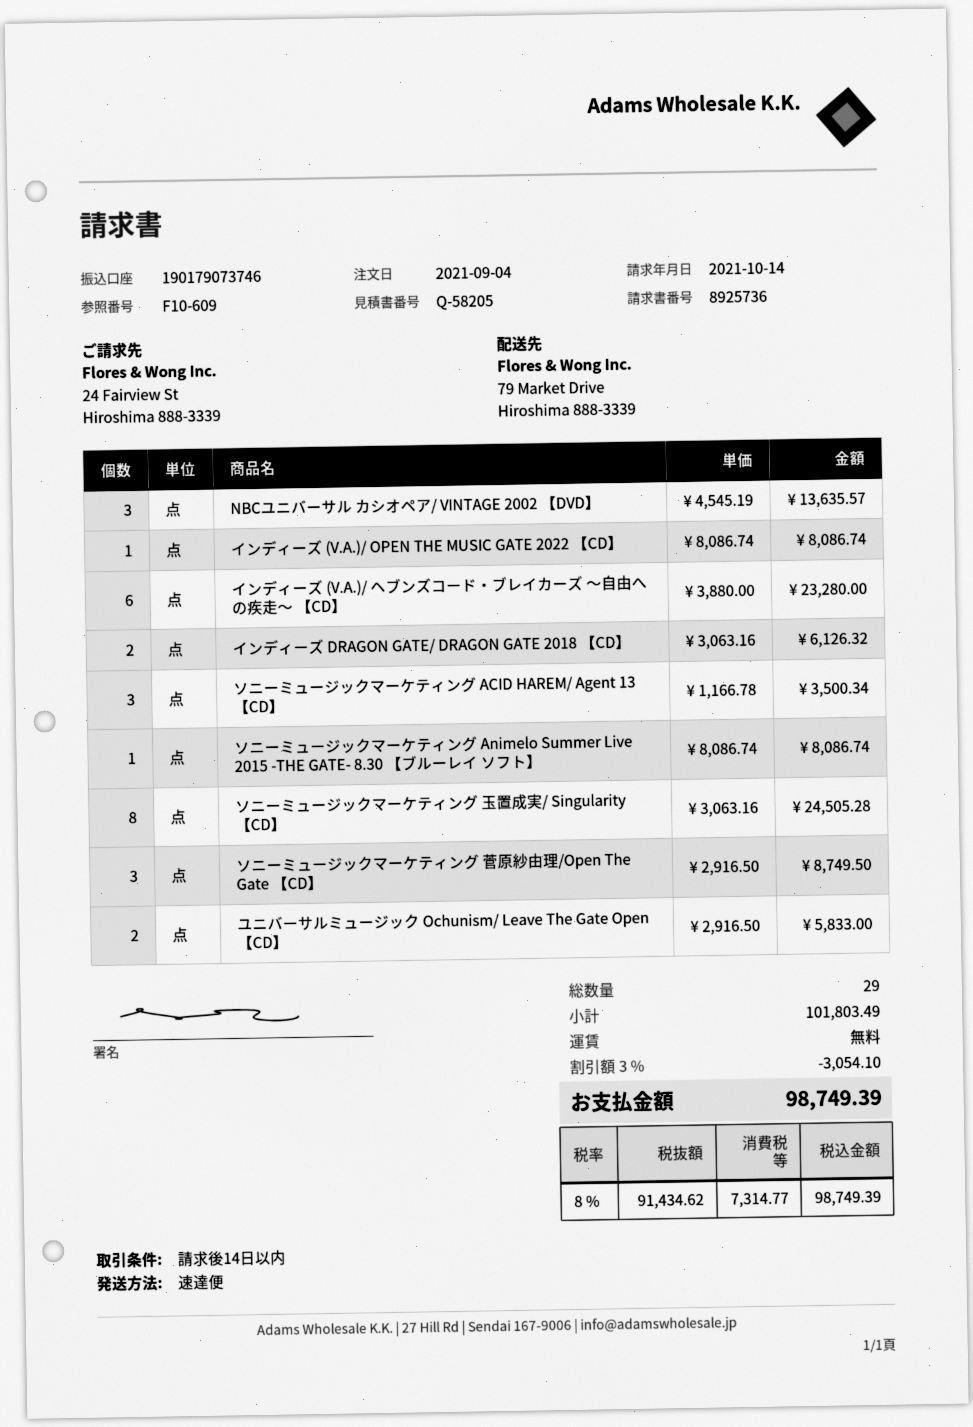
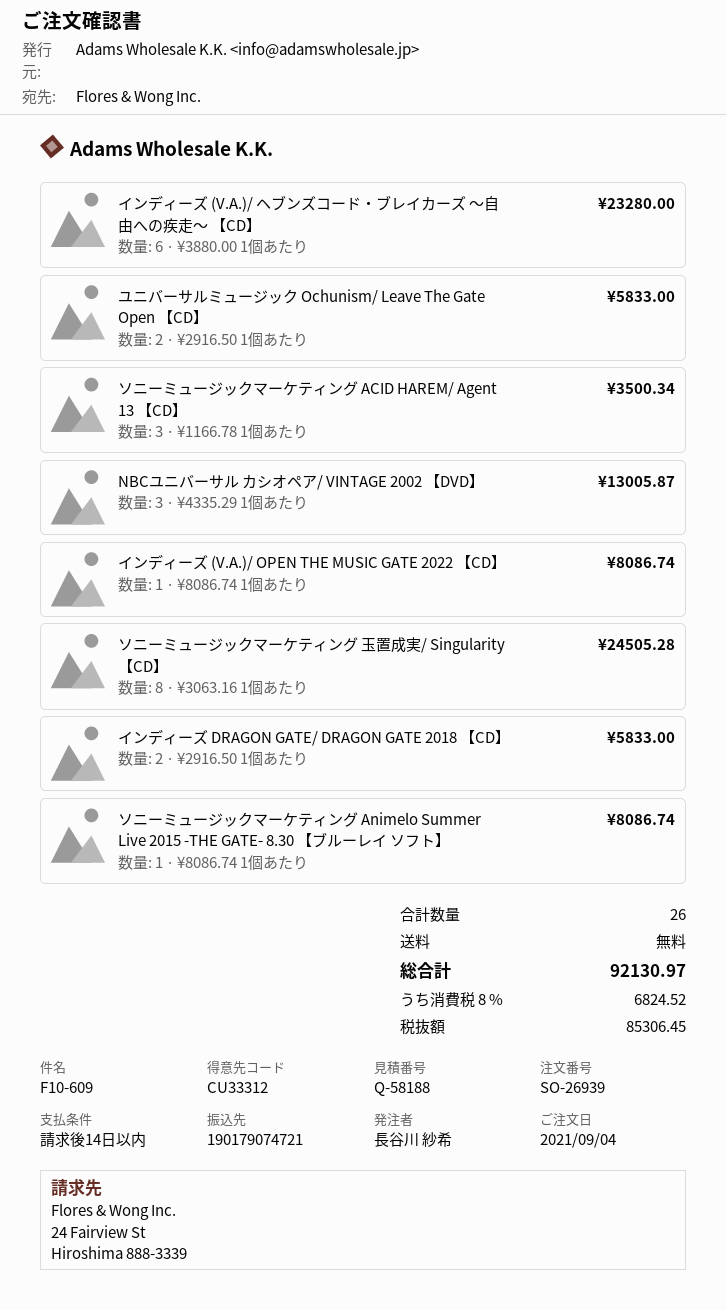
quote number: Q-58205 -> Q-58188
bank account: 190179073746 -> 190179074721
NBCユニバーサル カシオペア/ VINTAGE 2002 【DVD】: 3 x 4545.19 = 13635.57 -> 3 x 4335.29 = 13005.87
インディーズ DRAGON GATE/ DRAGON GATE 2018 【CD】: 2 x 3063.16 = 6126.32 -> 2 x 2916.50 = 5833.00
ソニーミュージックマーケティング 菅原紗由理/Open The Gate 【CD】: 3 x 2916.50 = 8749.50 -> none
total quantity: 29 -> 26
discount: 3% = 3054.10 -> none
net: 91434.62 -> 85306.45
tax: 8% = 7314.77 -> 8% = 6824.52
total: 98749.39 -> 92130.97

